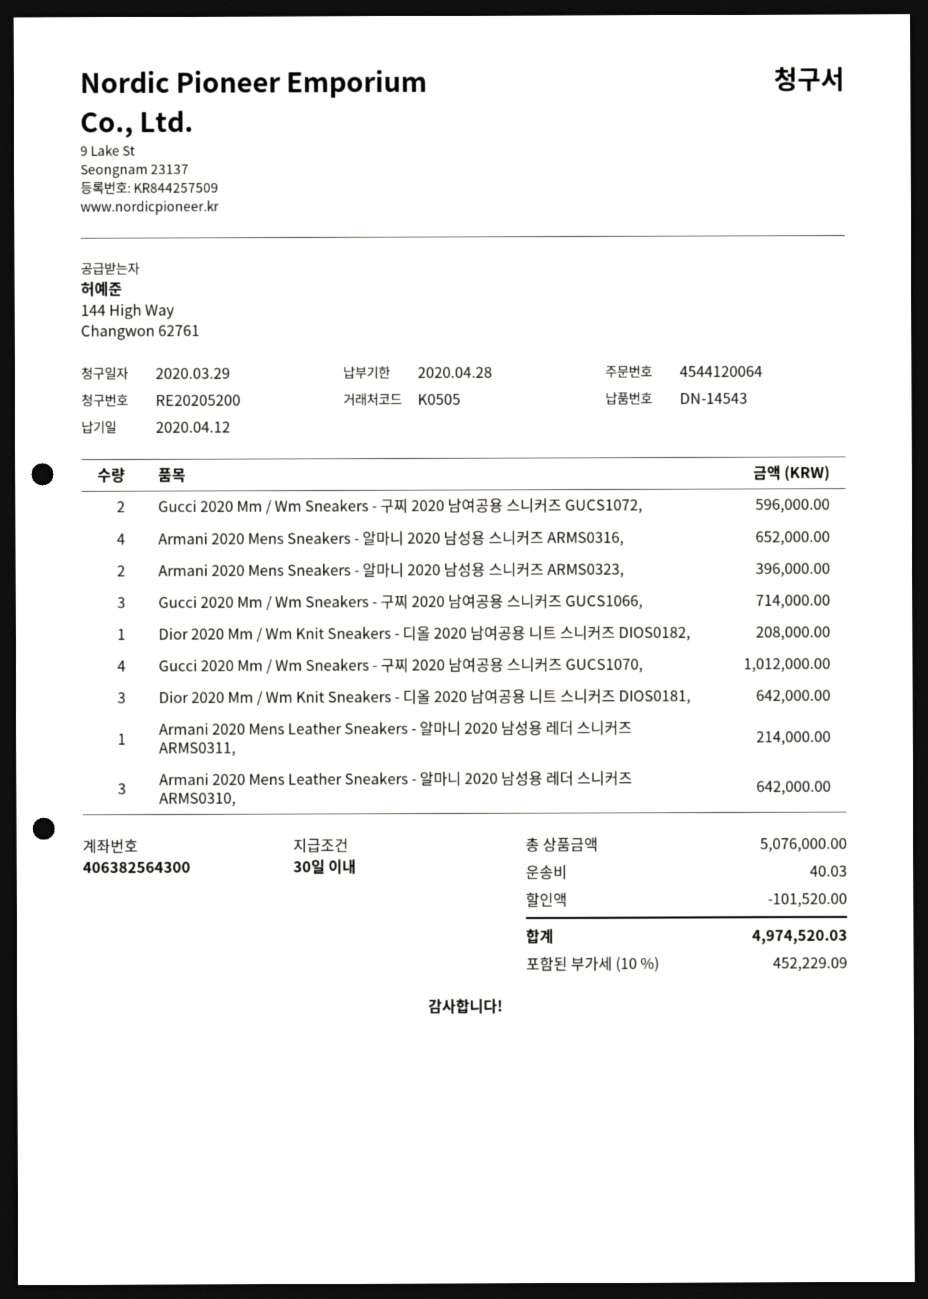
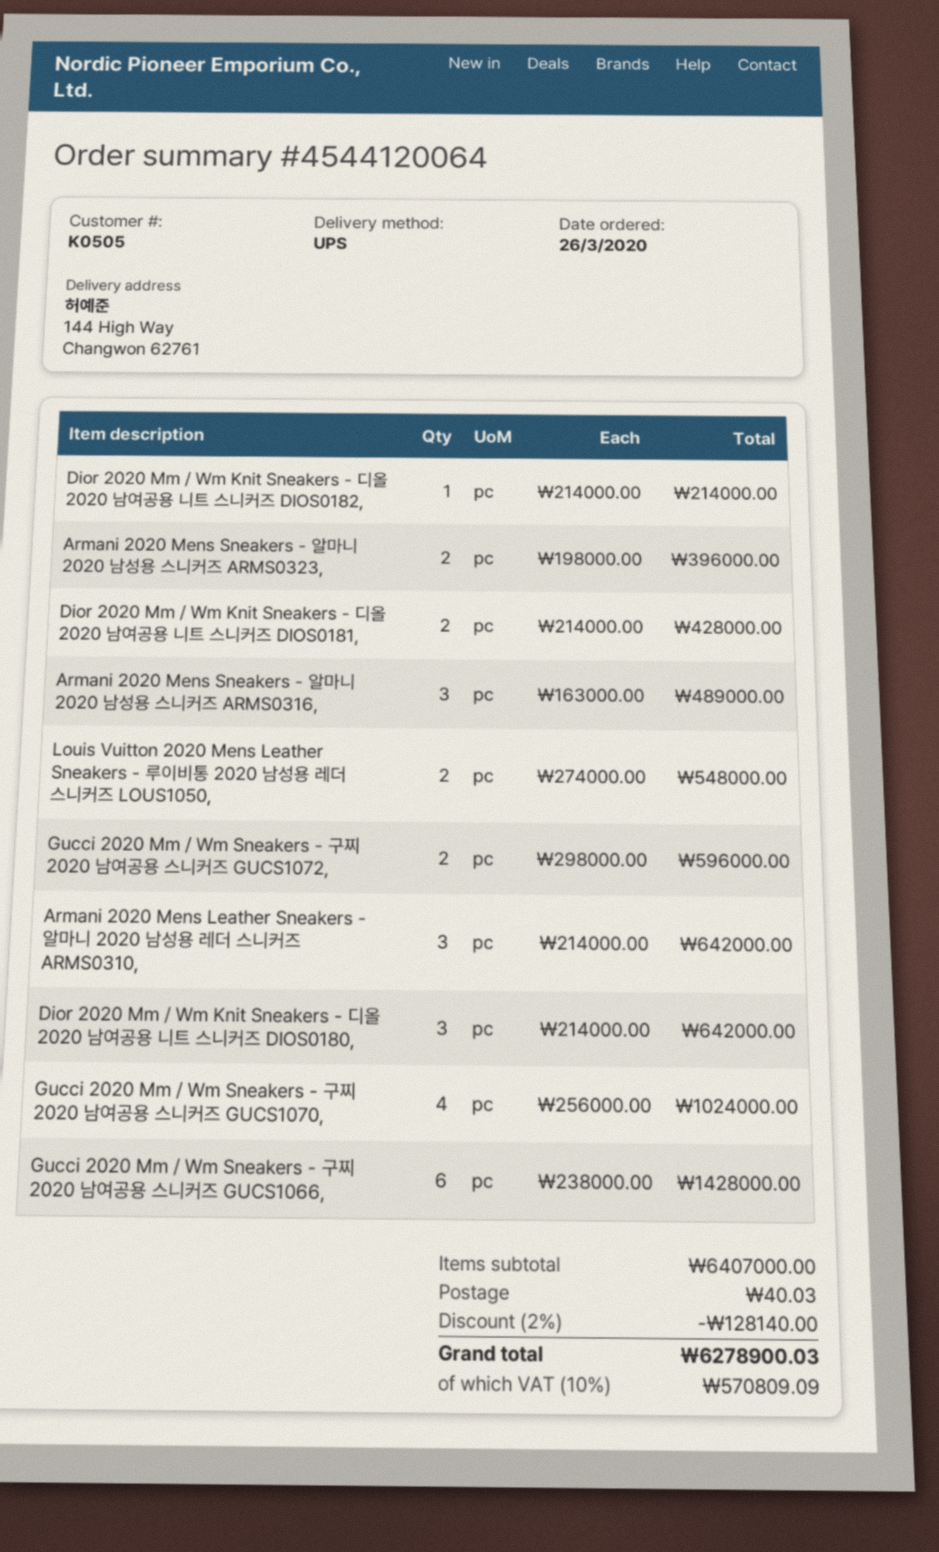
Armani 2020 Mens Sneakers - 알마니 2020 남성용 스니커즈 ARMS0316,: 4 for 652000.00 -> 3 for 489000.00
Gucci 2020 Mm / Wm Sneakers - 구찌 2020 남여공용 스니커즈 GUCS1066,: 3 for 714000.00 -> 6 for 1428000.00
Dior 2020 Mm / Wm Knit Sneakers - 디올 2020 남여공용 니트 스니커즈 DIOS0182,: 1 for 208000.00 -> 1 for 214000.00
Gucci 2020 Mm / Wm Sneakers - 구찌 2020 남여공용 스니커즈 GUCS1070,: 4 for 1012000.00 -> 4 for 1024000.00
Dior 2020 Mm / Wm Knit Sneakers - 디올 2020 남여공용 니트 스니커즈 DIOS0181,: 3 for 642000.00 -> 2 for 428000.00
Armani 2020 Mens Leather Sneakers - 알마니 2020 남성용 레더 스니커즈 ARMS0311,: 1 for 214000.00 -> none
Louis Vuitton 2020 Mens Leather Sneakers - 루이비통 2020 남성용 레더 스니커즈 LOUS1050,: none -> 2 for 548000.00
Dior 2020 Mm / Wm Knit Sneakers - 디올 2020 남여공용 니트 스니커즈 DIOS0180,: none -> 3 for 642000.00
subtotal: 5076000.00 -> 6407000.00
discount: 101520.00 -> 128140.00
tax: 10% = 452229.09 -> 10% = 570809.09
total: 4974520.03 -> 6278900.03

